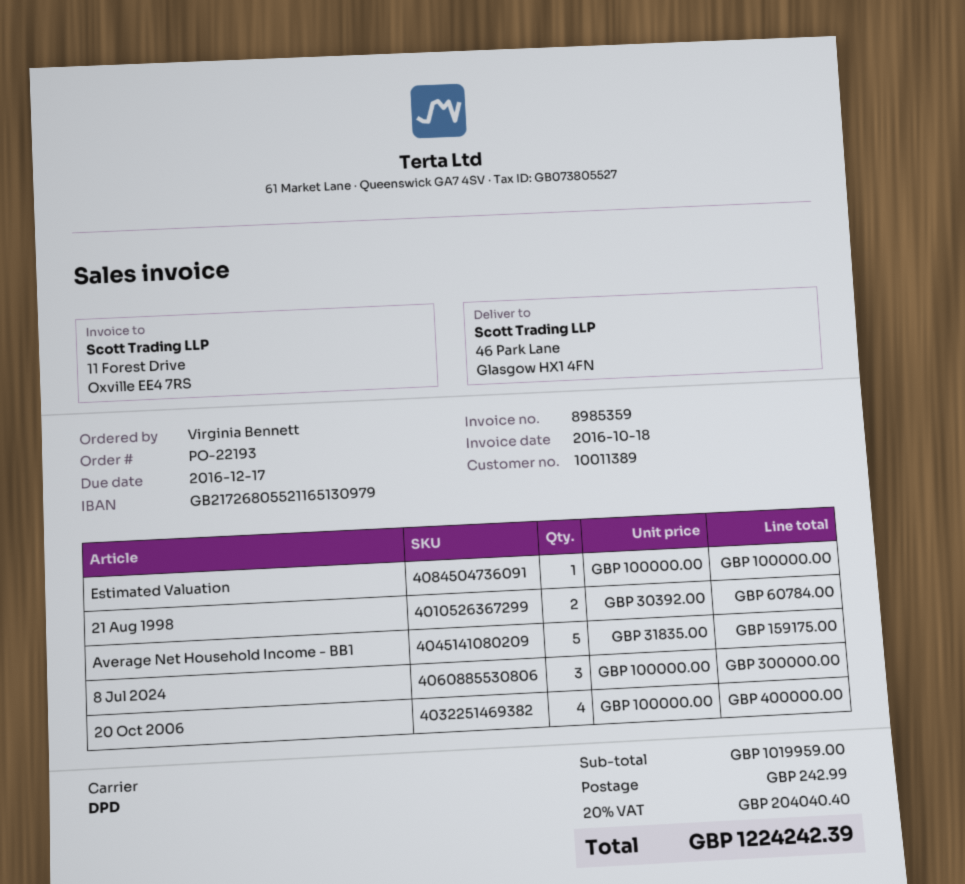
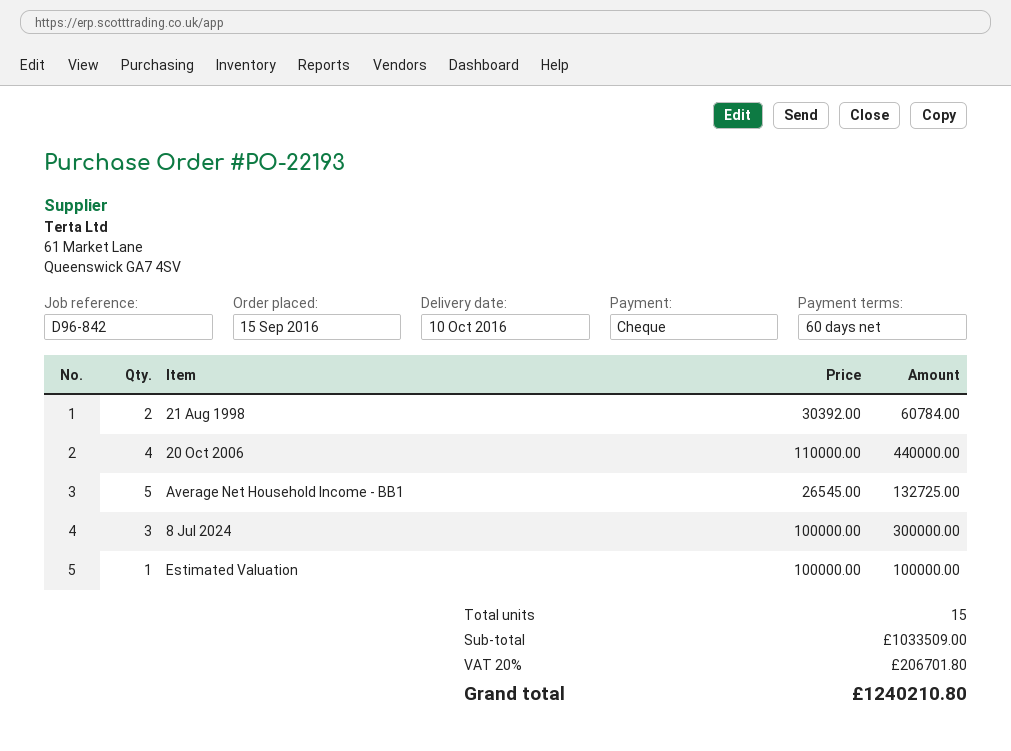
Average Net Household Income - BB1: 5 x 31835.00 = 159175.00 -> 5 x 26545.00 = 132725.00
20 Oct 2006: 4 x 100000.00 = 400000.00 -> 4 x 110000.00 = 440000.00
subtotal: 1019959.00 -> 1033509.00
shipping: 242.99 -> none
tax: 20% = 204040.40 -> 20% = 206701.80
total: 1224242.39 -> 1240210.80

